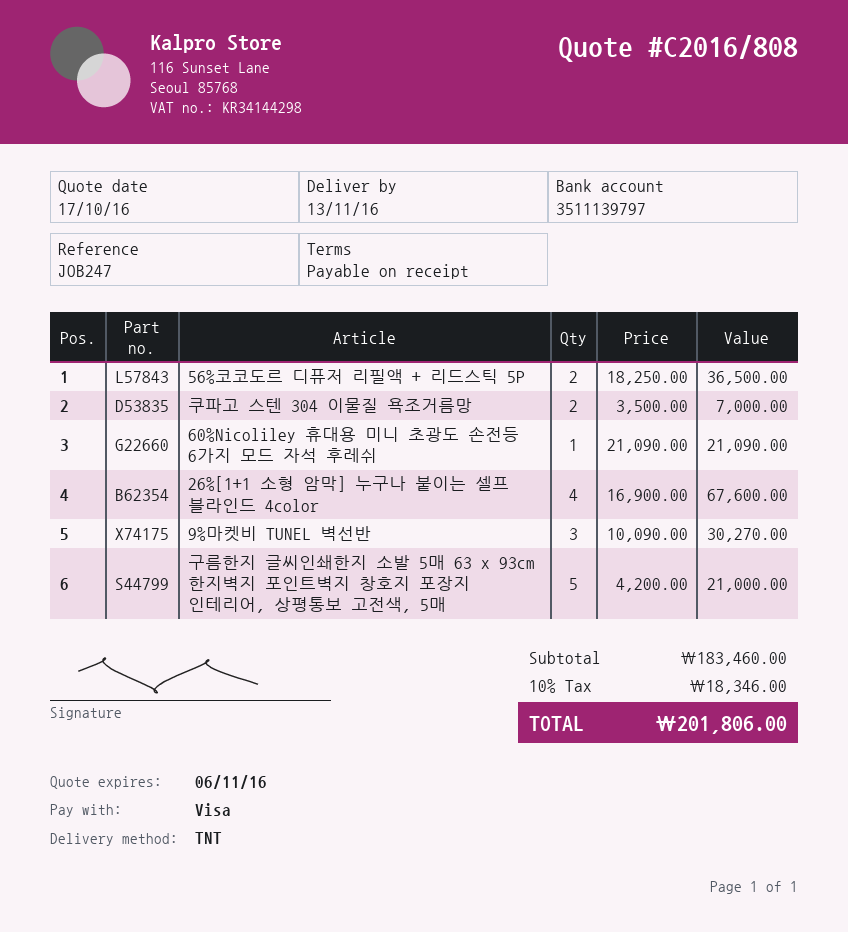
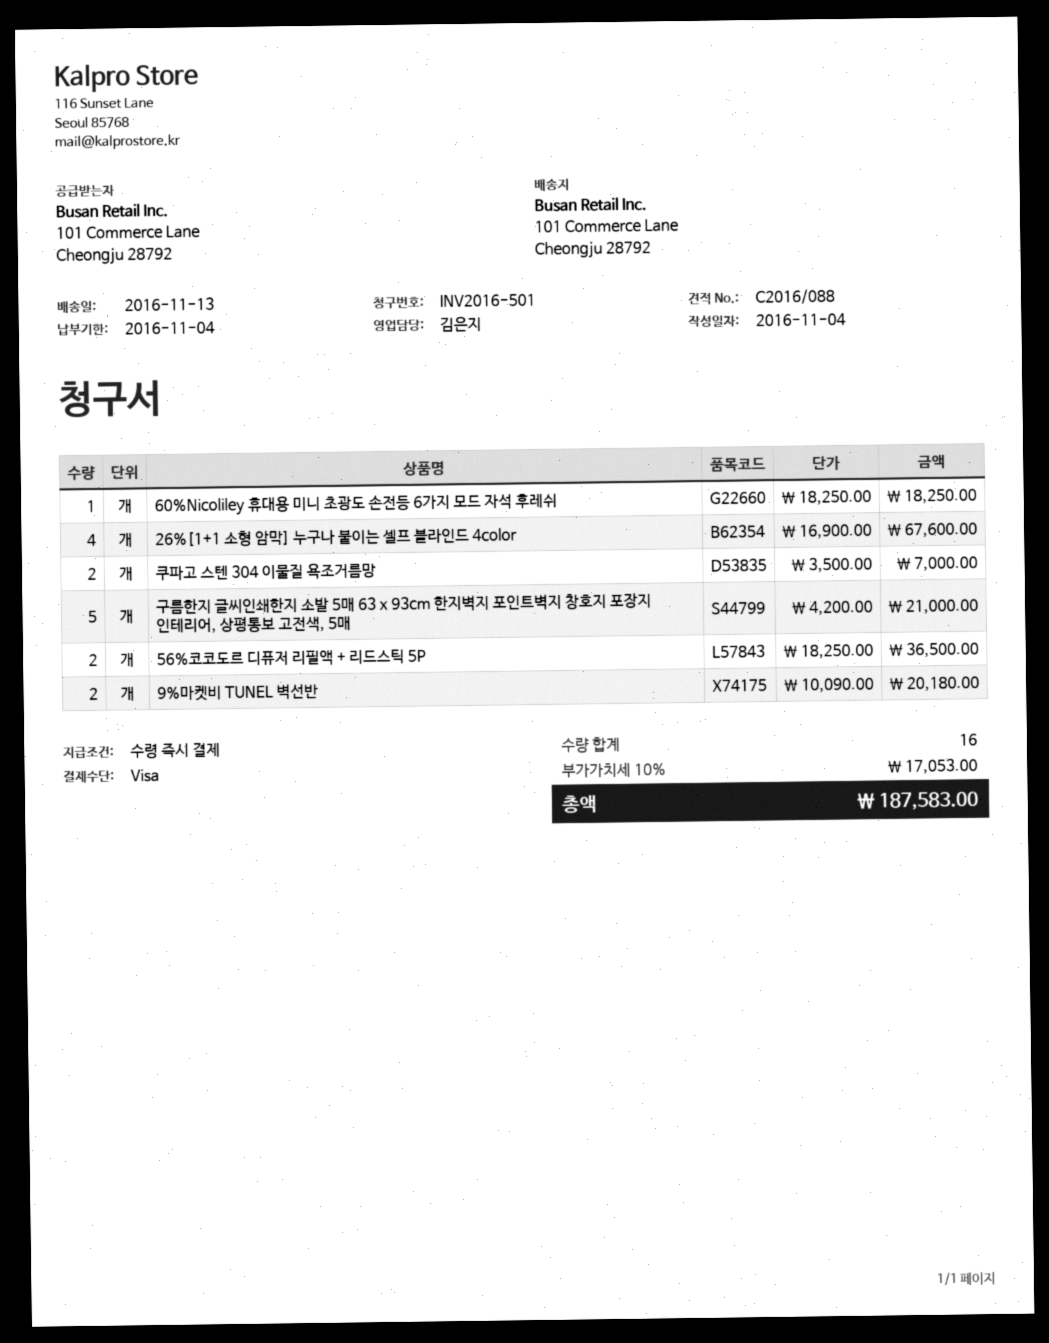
quote number: C2016/808 -> C2016/088
60%Nicoliley 휴대용 미니 초광도 손전등 6가지 모드 자석 후레쉬: 1 x 21090.00 = 21090.00 -> 1 x 18250.00 = 18250.00
9%마켓비 TUNEL 벽선반: 3 x 10090.00 = 30270.00 -> 2 x 10090.00 = 20180.00
tax: 10% = 18346.00 -> 10% = 17053.00
total: 201806.00 -> 187583.00

